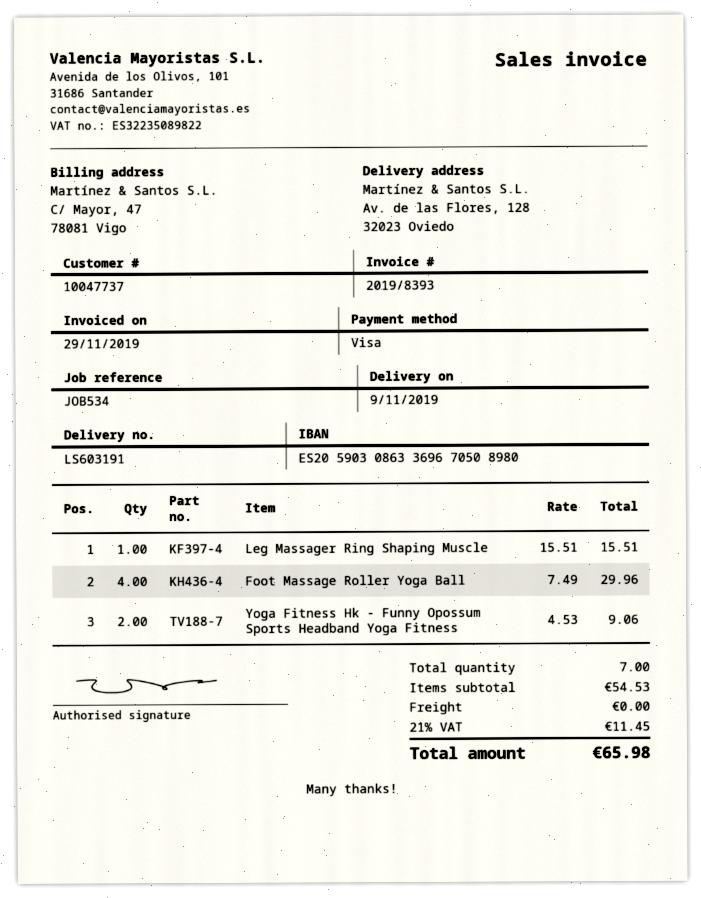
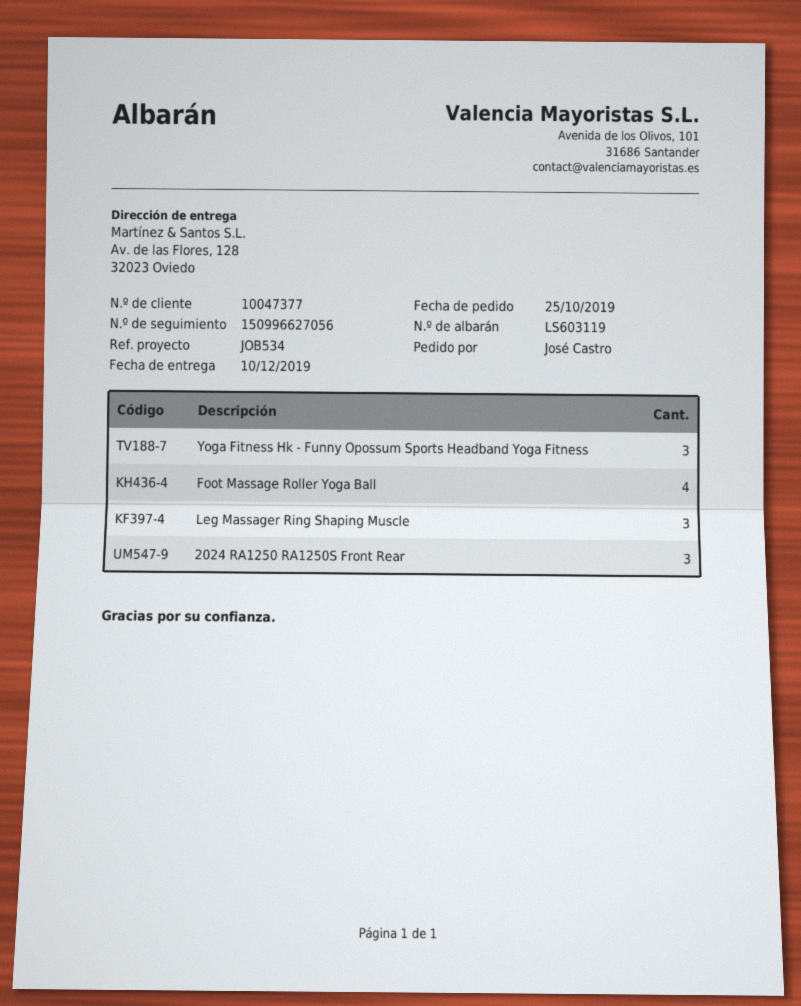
delivery note number: LS603191 -> LS603119
delivery date: 2019-11-09 -> 2019-12-10
customer number: 10047737 -> 10047377
Leg Massager Ring Shaping Muscle: 1 -> 3
Yoga Fitness Hk - Funny Opossum Sports Headband Yoga Fitness: 2 -> 3
2024 RA1250 RA1250S Front Rear: none -> 3

